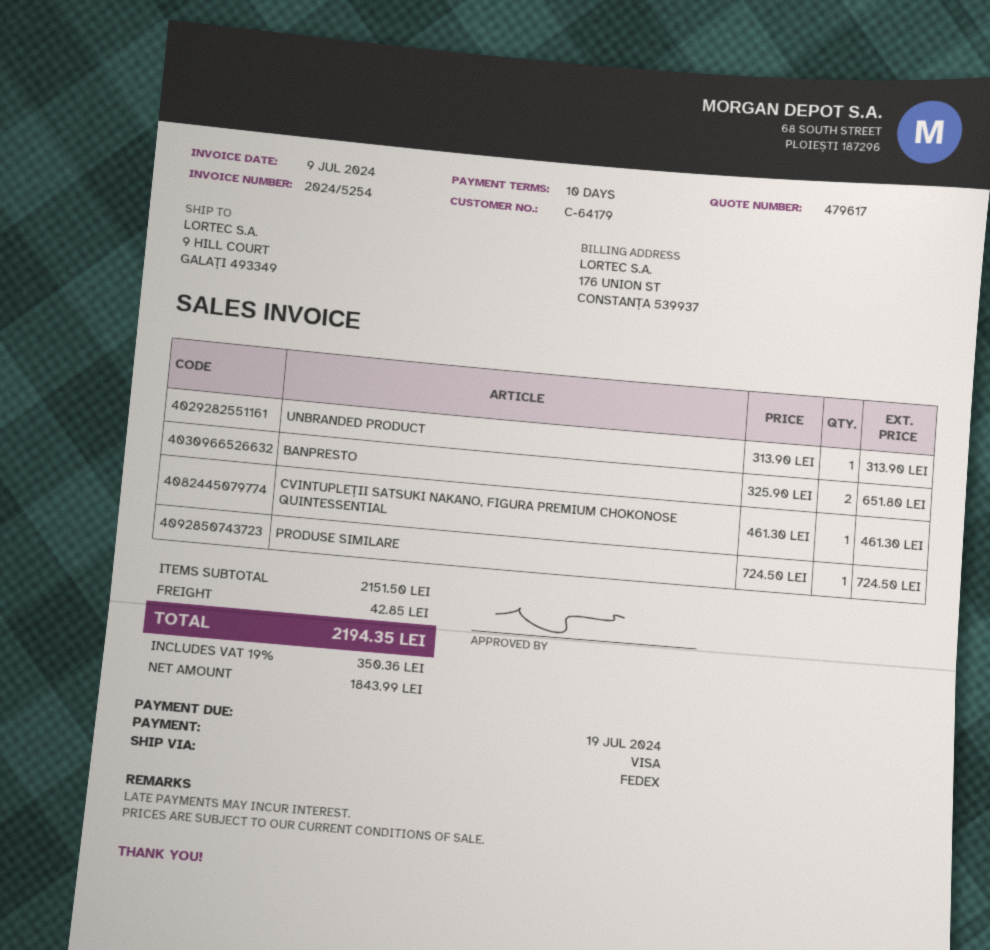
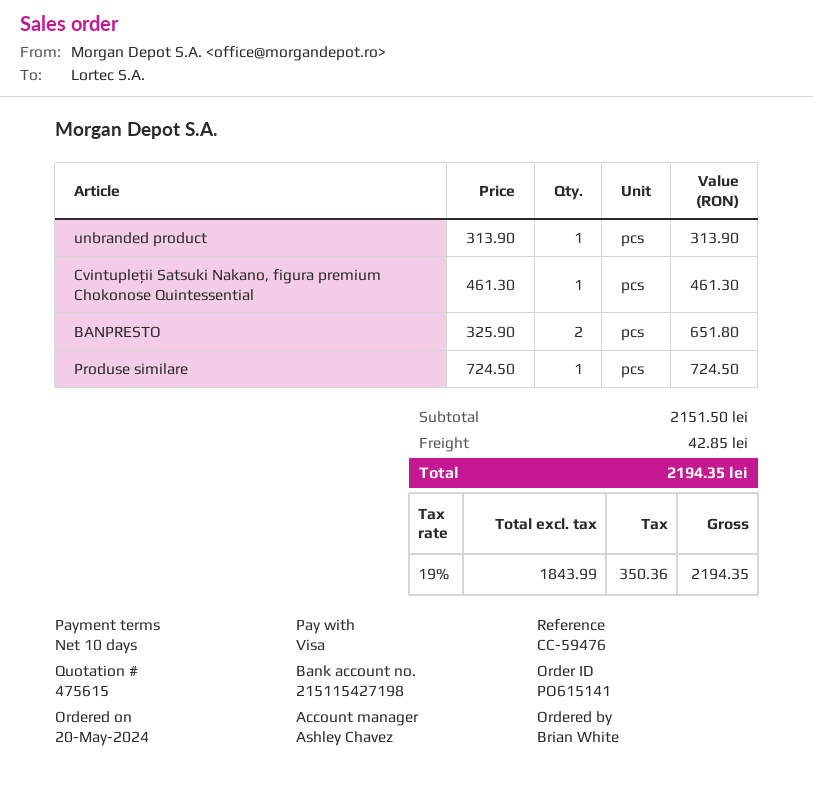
quote number: 479617 -> 475615

